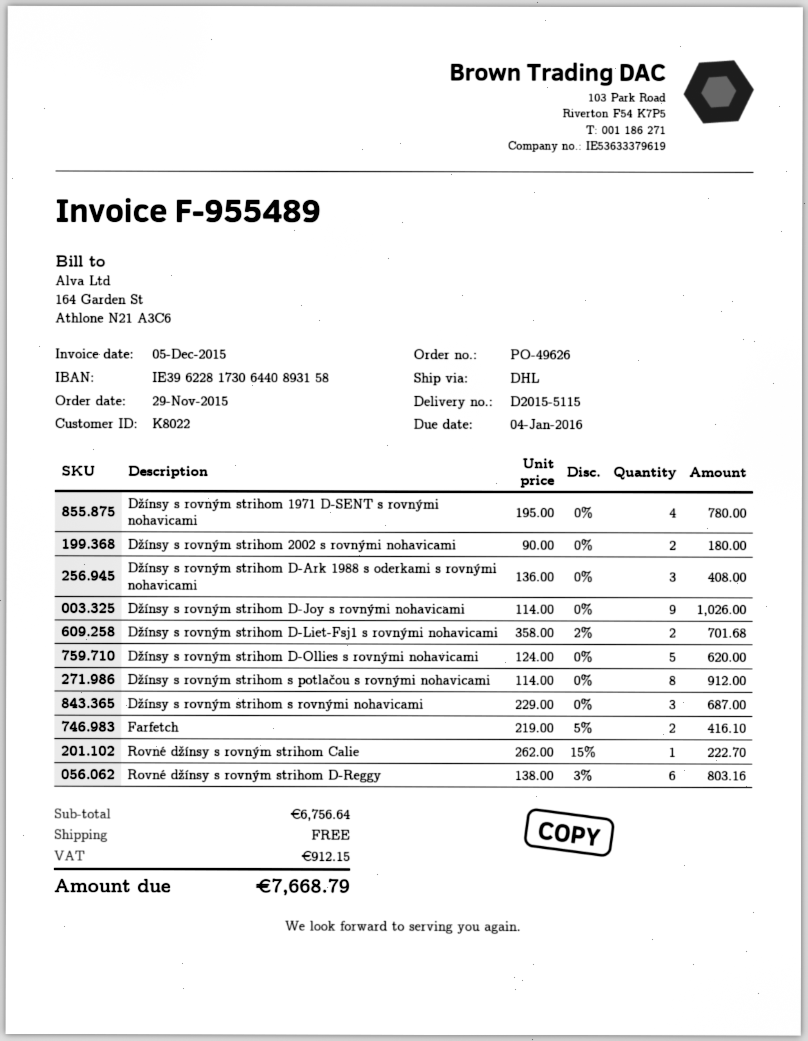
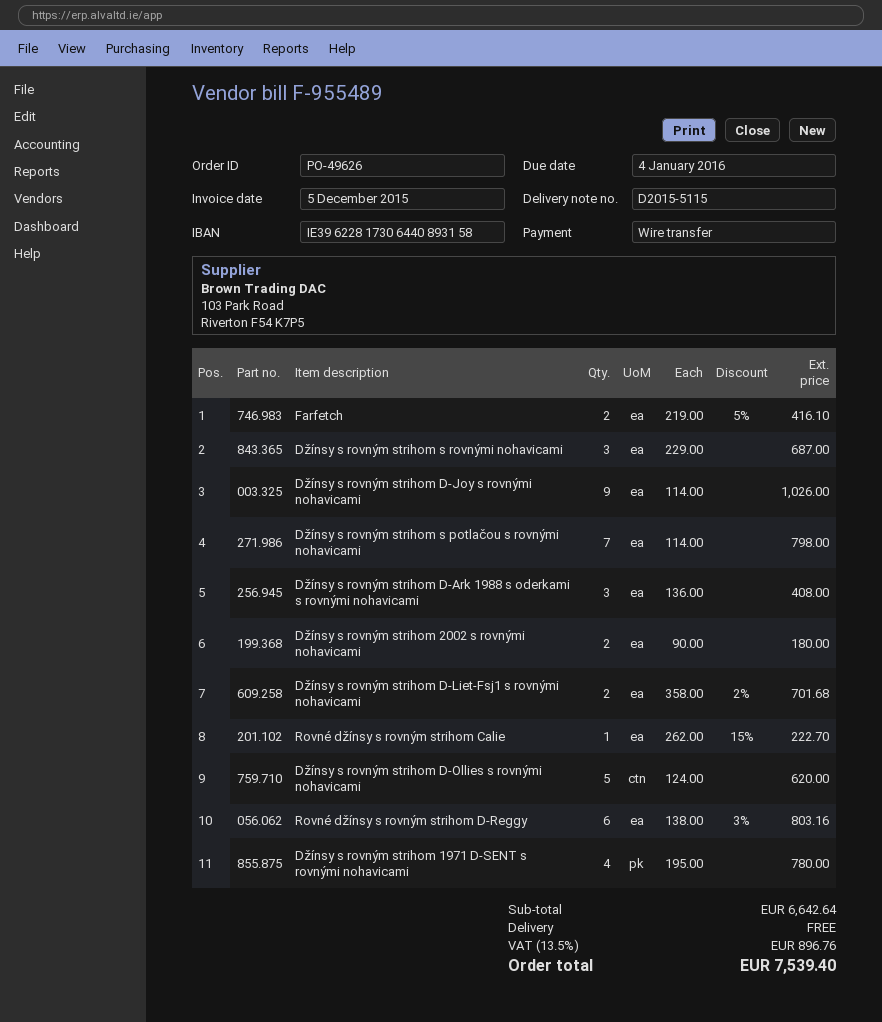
Džínsy s rovným strihom s potlačou s rovnými nohavicami: 8 x 114.00 = 912.00 -> 7 x 114.00 = 798.00
subtotal: 6756.64 -> 6642.64
tax: 912.15 -> 896.76
total: 7668.79 -> 7539.40

